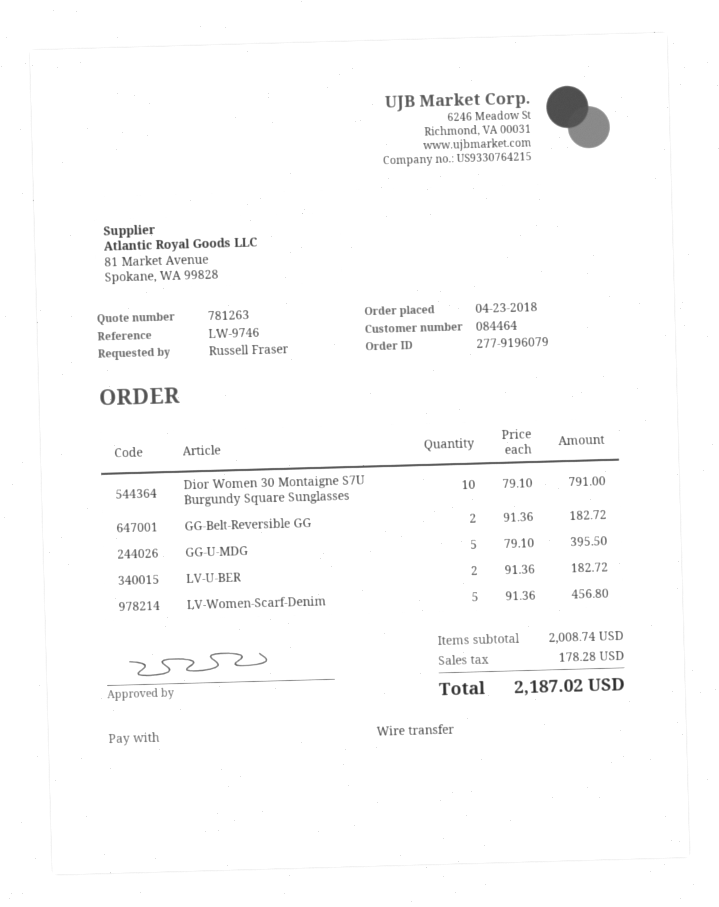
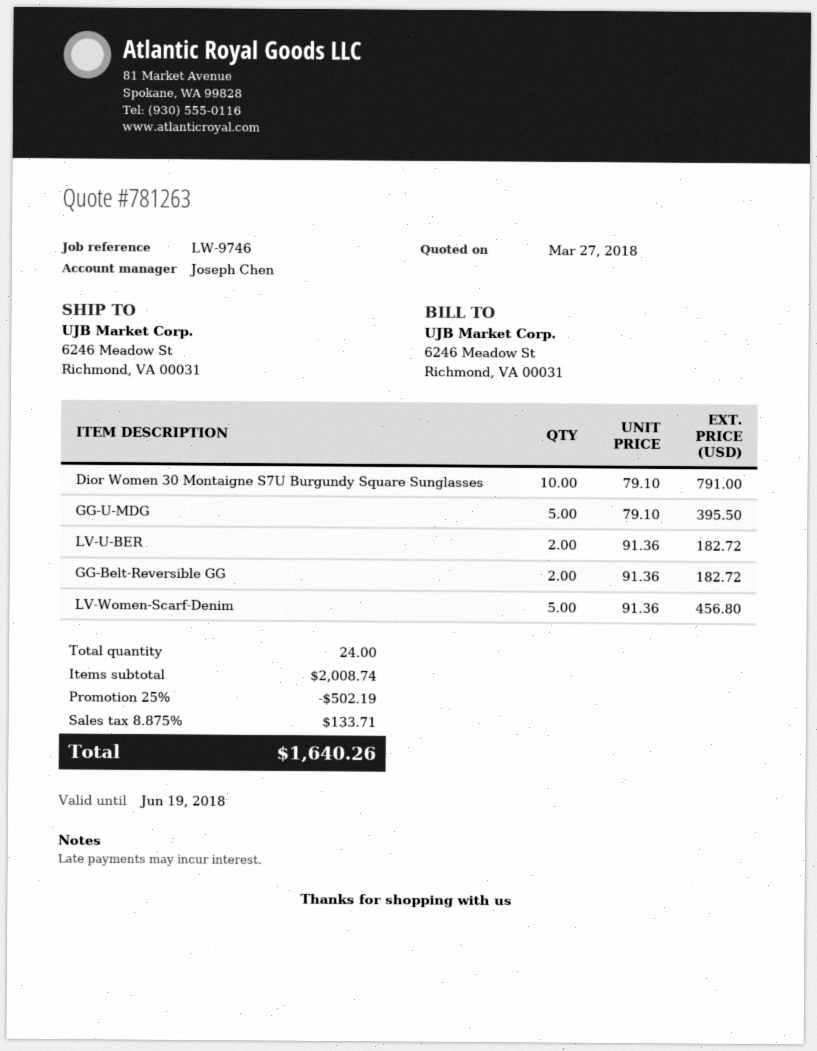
discount: none -> 25% = 502.19
tax: 178.28 -> 133.71
total: 2187.02 -> 1640.26

